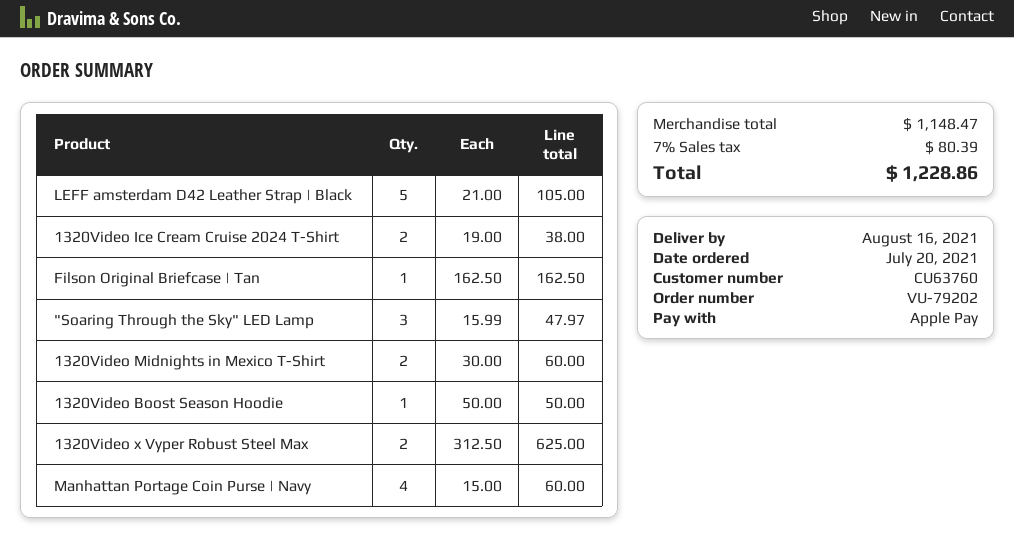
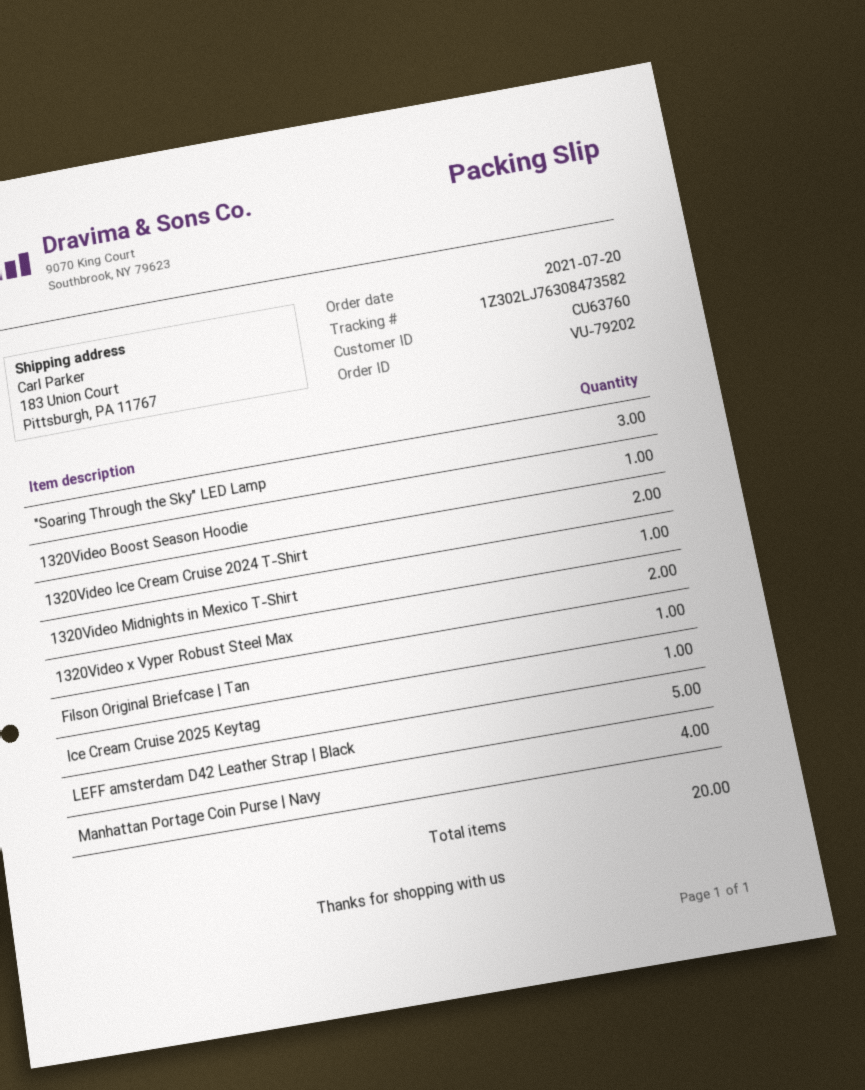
1320Video Midnights in Mexico T-Shirt: 2 -> 1
Ice Cream Cruise 2025 Keytag: none -> 1

